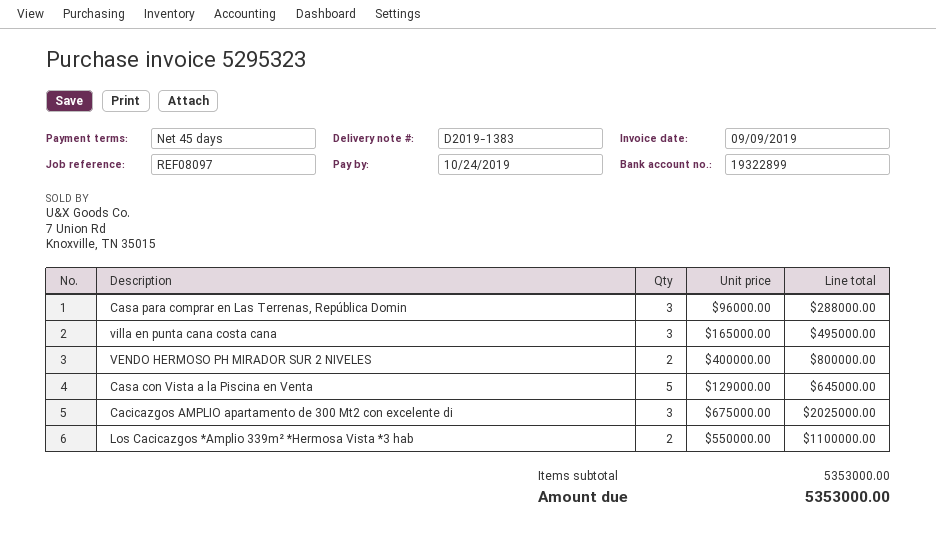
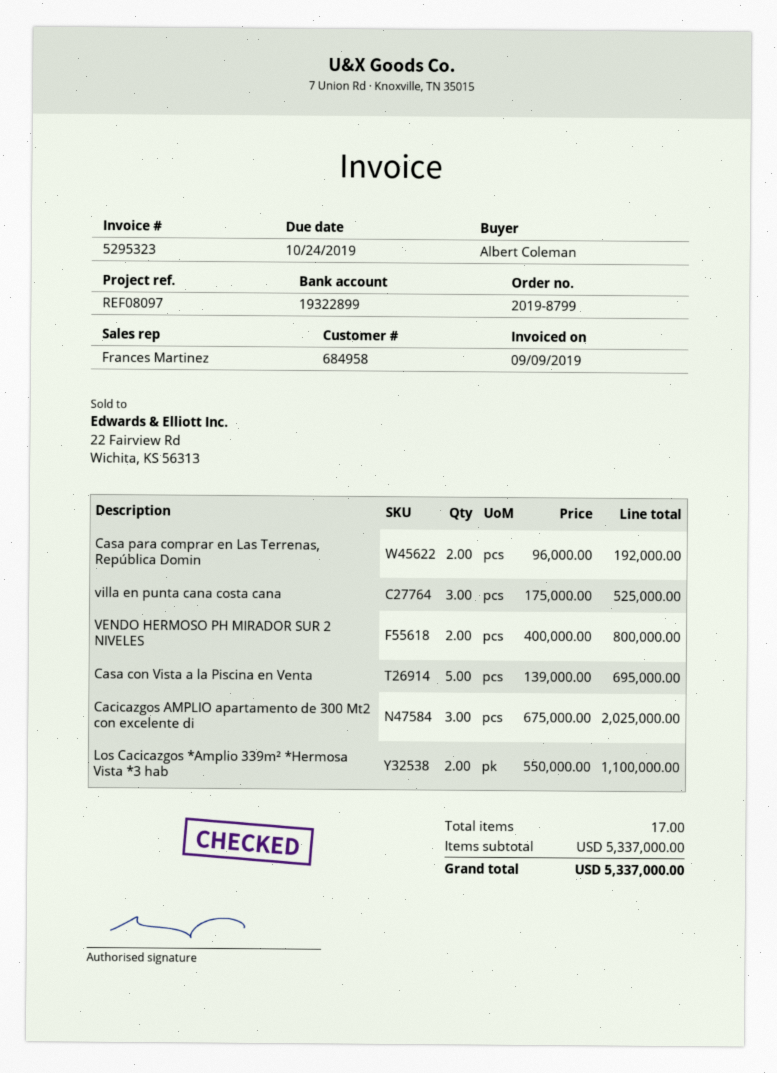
Casa para comprar en Las Terrenas, República Domin: 3 x 96000.00 = 288000.00 -> 2 x 96000.00 = 192000.00
villa en punta cana costa cana: 3 x 165000.00 = 495000.00 -> 3 x 175000.00 = 525000.00
Casa con Vista a la Piscina en Venta: 5 x 129000.00 = 645000.00 -> 5 x 139000.00 = 695000.00
subtotal: 5353000.00 -> 5337000.00
total: 5353000.00 -> 5337000.00

